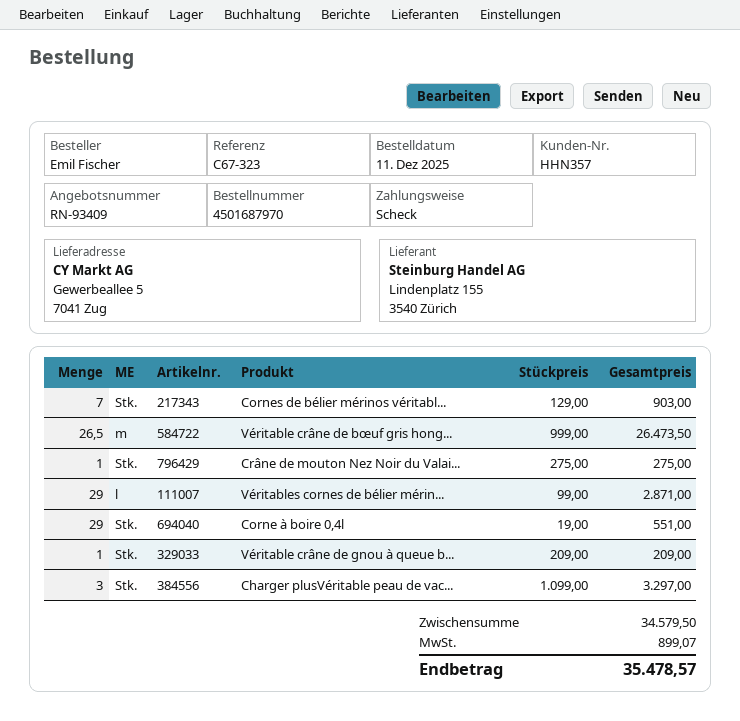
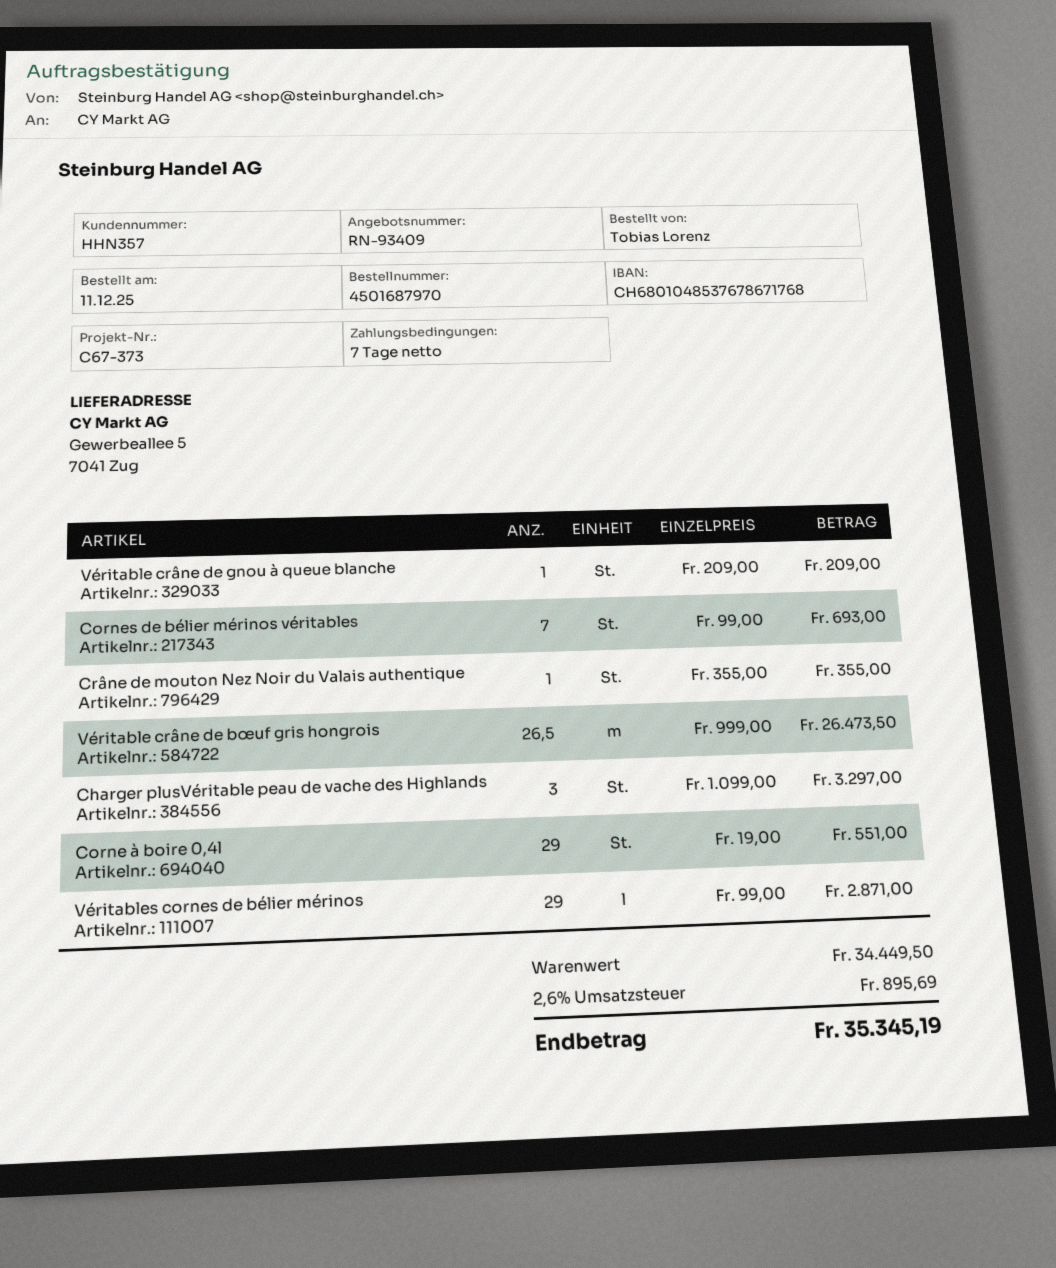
reference: C67-323 -> C67-373
ordered by: Emil Fischer -> Tobias Lorenz
Cornes de bélier mérinos véritabl...: 7 x 129.00 = 903.00 -> 7 x 99.00 = 693.00
Crâne de mouton Nez Noir du Valai...: 1 x 275.00 = 275.00 -> 1 x 355.00 = 355.00
subtotal: 34579.50 -> 34449.50
tax: 899.07 -> 895.69
total: 35478.57 -> 35345.19

